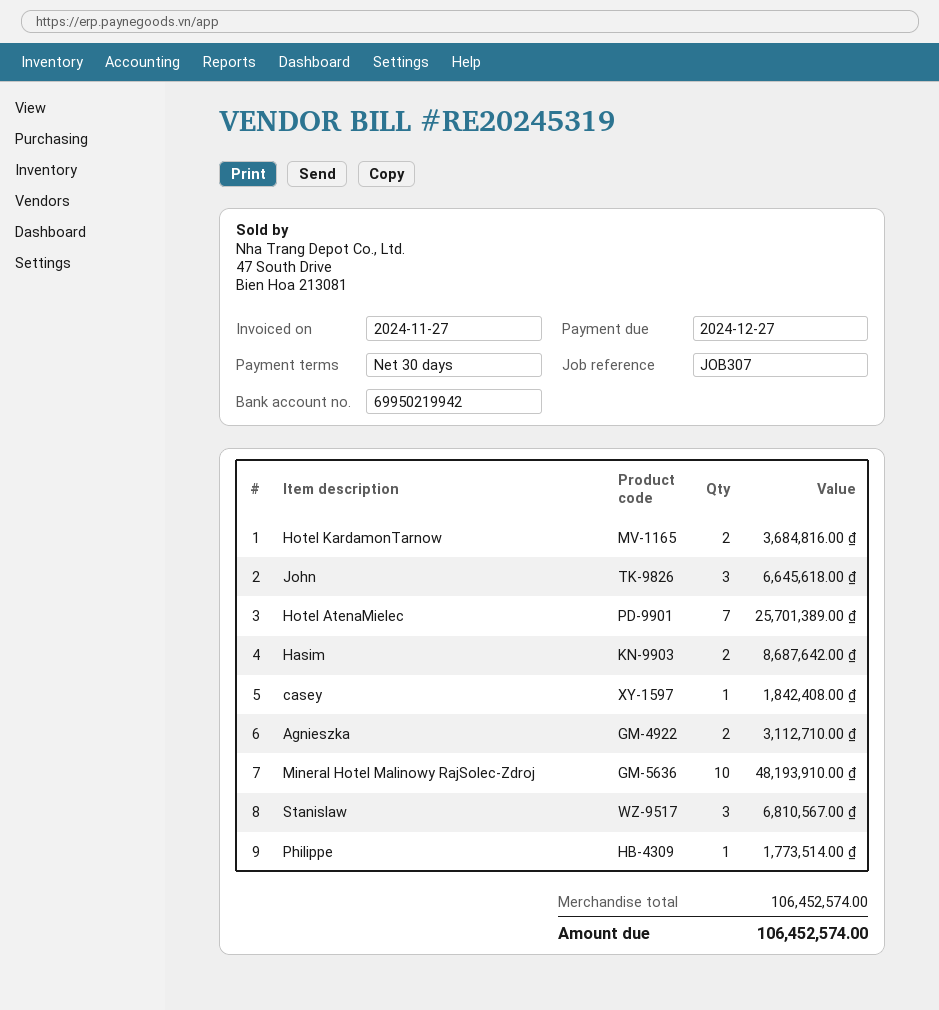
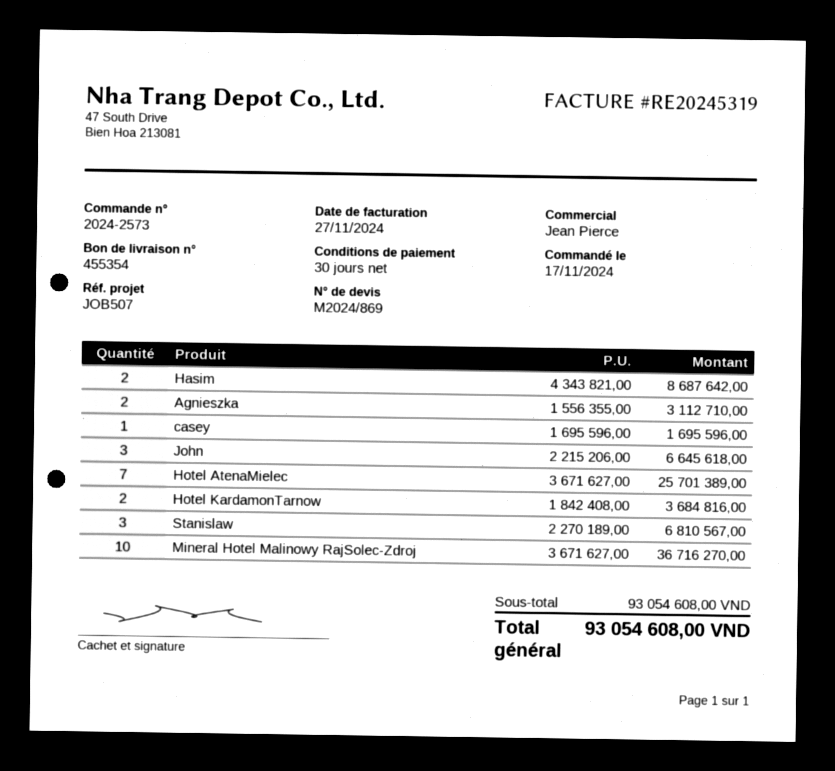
reference: JOB307 -> JOB507
casey: 1 for 1842408.00 -> 1 for 1695596.00
Mineral Hotel Malinowy RajSolec-Zdroj: 10 for 48193910.00 -> 10 for 36716270.00
Philippe: 1 for 1773514.00 -> none
subtotal: 106452574.00 -> 93054608.00
total: 106452574.00 -> 93054608.00

